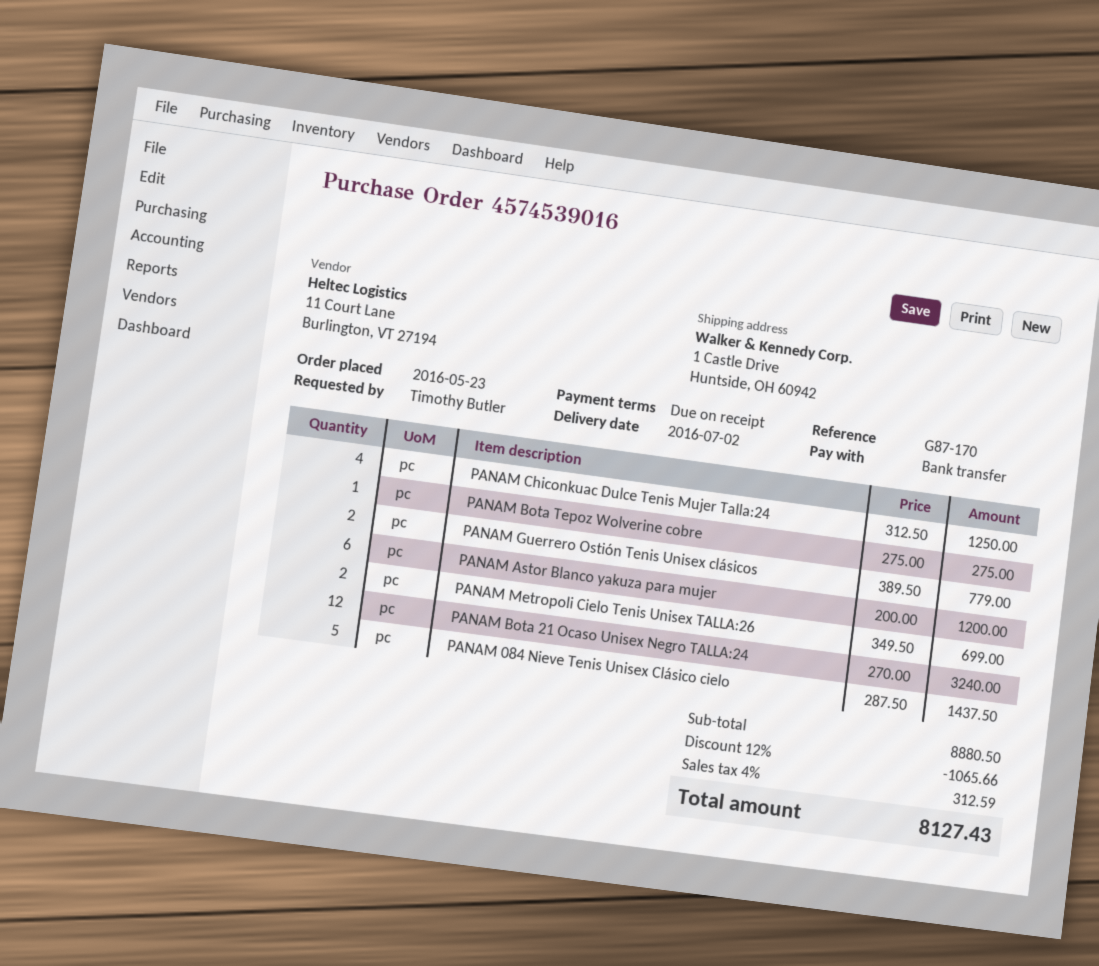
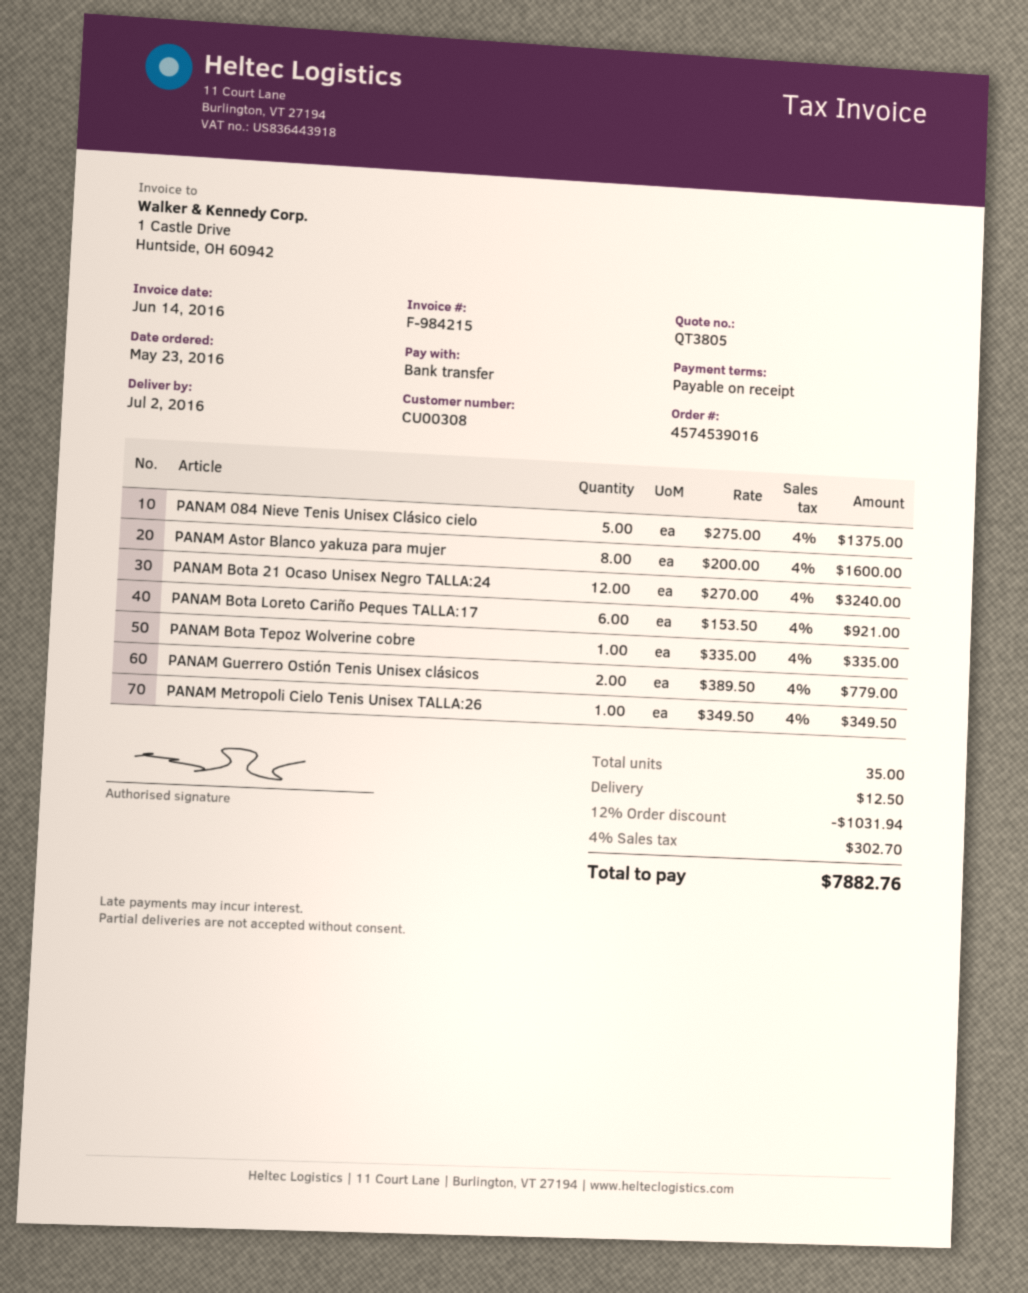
PANAM Chiconkuac Dulce Tenis Mujer Talla:24: 4 x 312.50 = 1250.00 -> none
PANAM Bota Tepoz Wolverine cobre: 1 x 275.00 = 275.00 -> 1 x 335.00 = 335.00
PANAM Astor Blanco yakuza para mujer: 6 x 200.00 = 1200.00 -> 8 x 200.00 = 1600.00
PANAM Metropoli Cielo Tenis Unisex TALLA:26: 2 x 349.50 = 699.00 -> 1 x 349.50 = 349.50
PANAM 084 Nieve Tenis Unisex Clásico cielo: 5 x 287.50 = 1437.50 -> 5 x 275.00 = 1375.00
PANAM Bota Loreto Cariño Peques TALLA:17: none -> 6 x 153.50 = 921.00
discount: 12% = 1065.66 -> 12% = 1031.94
shipping: none -> 12.50
tax: 4% = 312.59 -> 4% = 302.70
total: 8127.43 -> 7882.76

